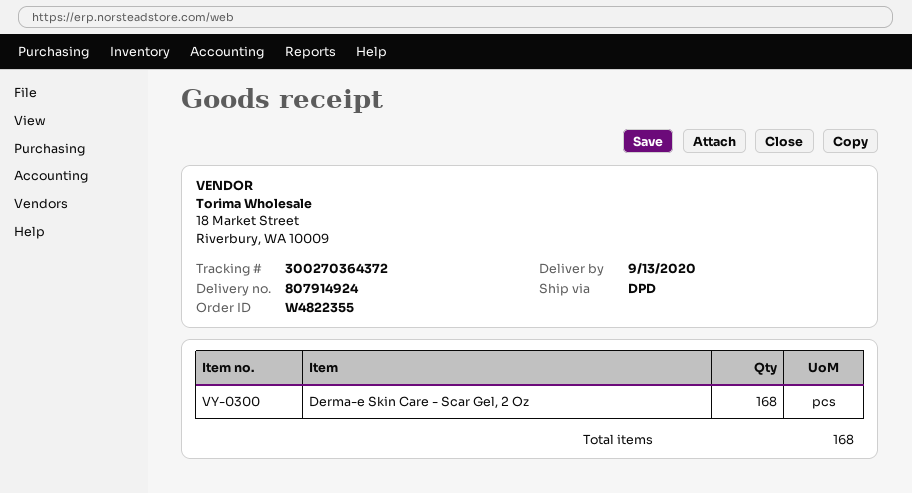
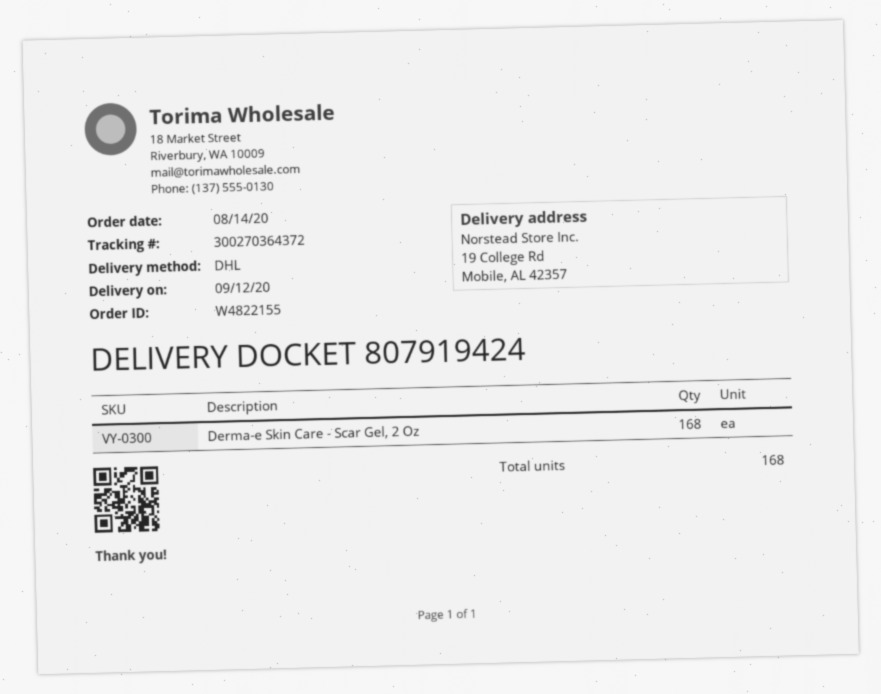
order number: W4822355 -> W4822155
delivery note number: 807914924 -> 807919424
delivery date: 2020-09-13 -> 2020-09-12
shipping method: DPD -> DHL

